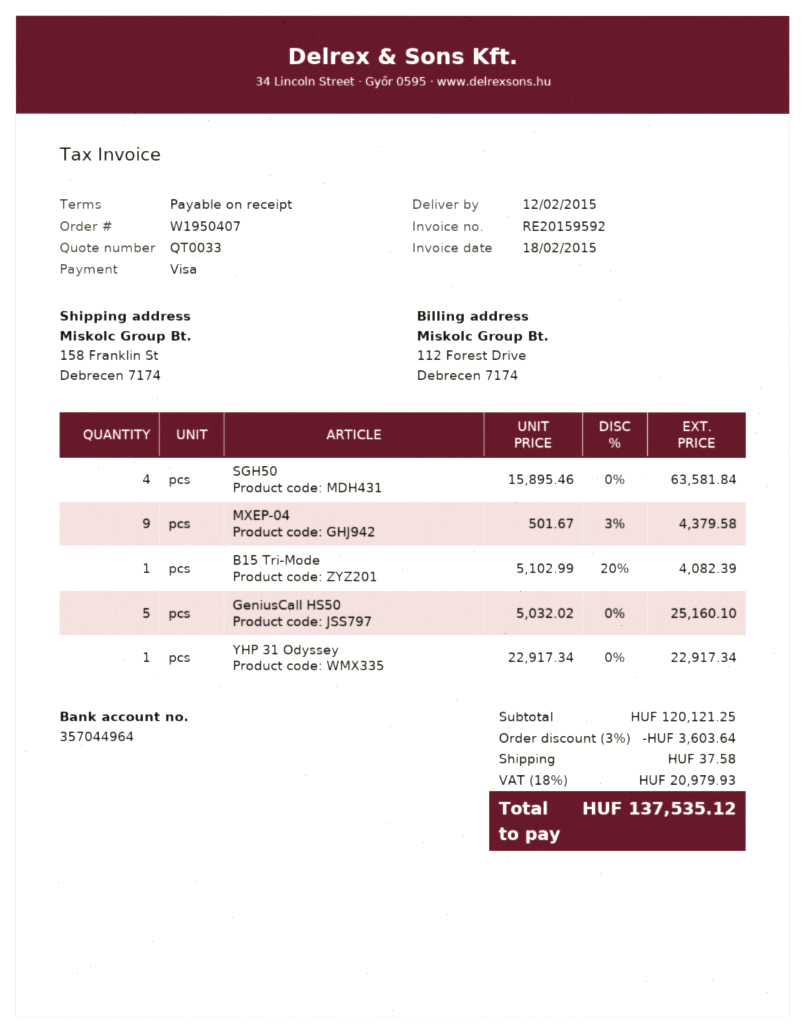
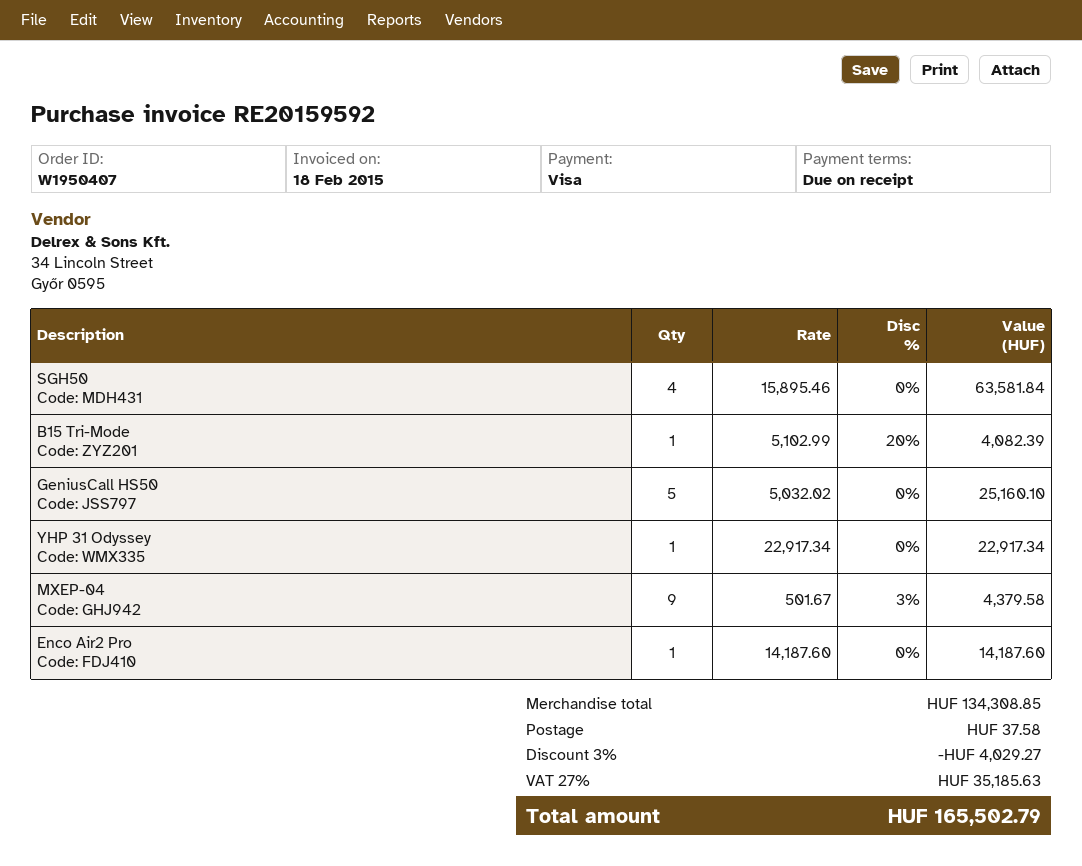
Enco Air2 Pro: none -> 1 x 14187.60 = 14187.60
subtotal: 120121.25 -> 134308.85
discount: 3% = 3603.64 -> 3% = 4029.27
tax: 18% = 20979.93 -> 27% = 35185.63
total: 137535.12 -> 165502.79

